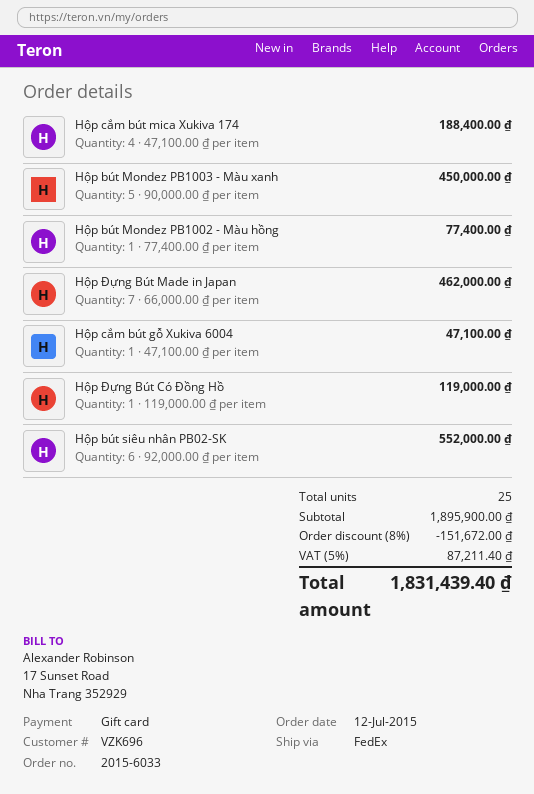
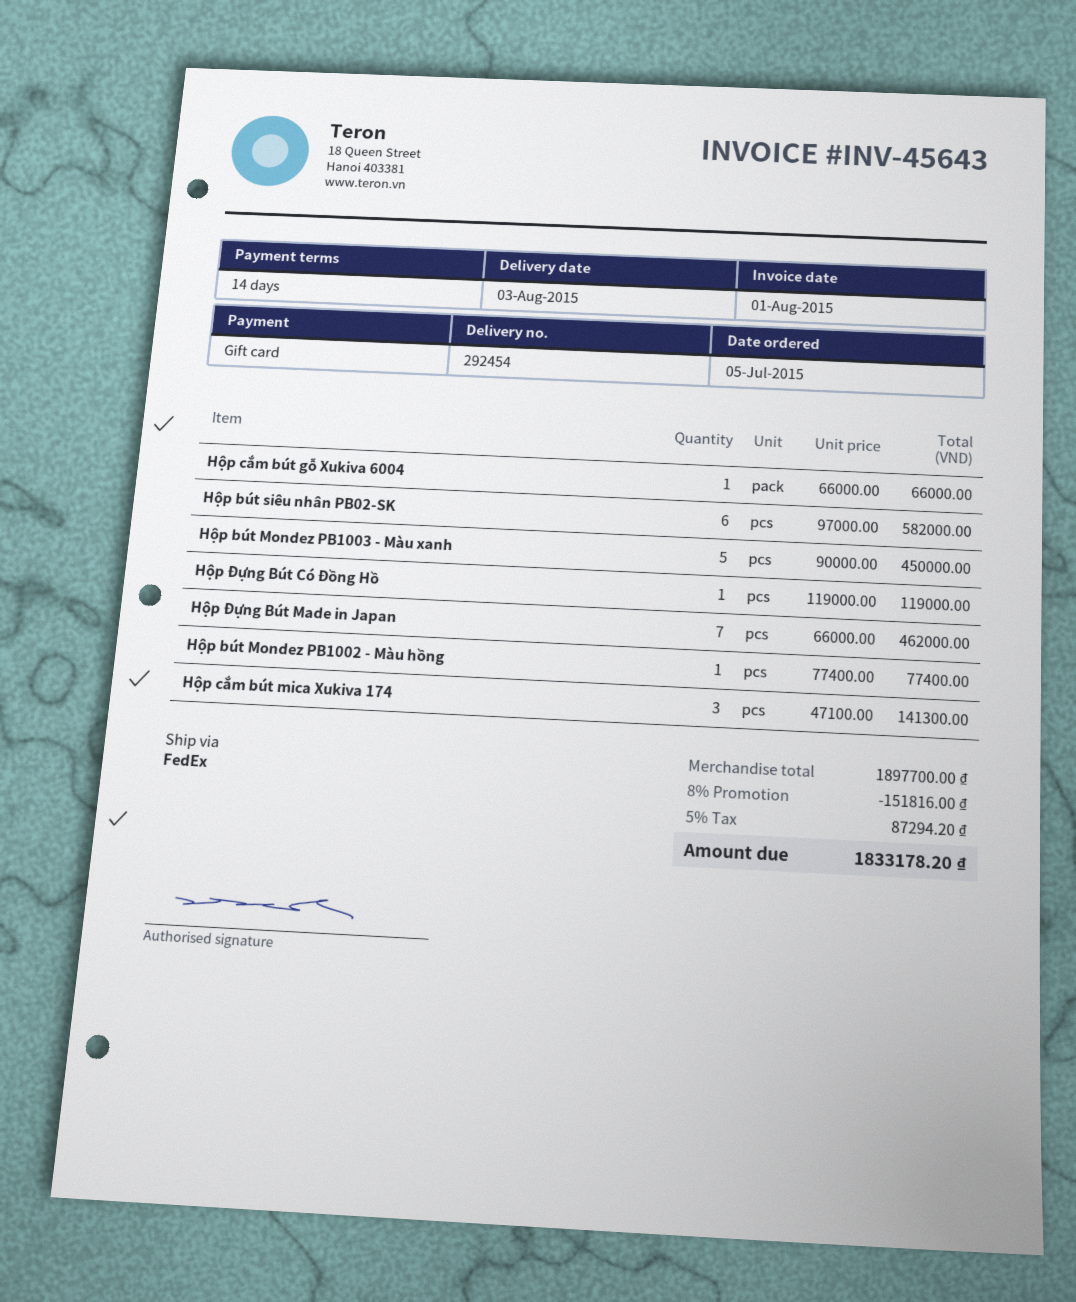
order date: 2015-07-12 -> 2015-07-05
Hộp cắm bút mica Xukiva 174: 4 x 47100.00 = 188400.00 -> 3 x 47100.00 = 141300.00
Hộp cắm bút gỗ Xukiva 6004: 1 x 47100.00 = 47100.00 -> 1 x 66000.00 = 66000.00
Hộp bút siêu nhân PB02-SK: 6 x 92000.00 = 552000.00 -> 6 x 97000.00 = 582000.00
subtotal: 1895900.00 -> 1897700.00
discount: 8% = 151672.00 -> 8% = 151816.00
tax: 5% = 87211.40 -> 5% = 87294.20
total: 1831439.40 -> 1833178.20

